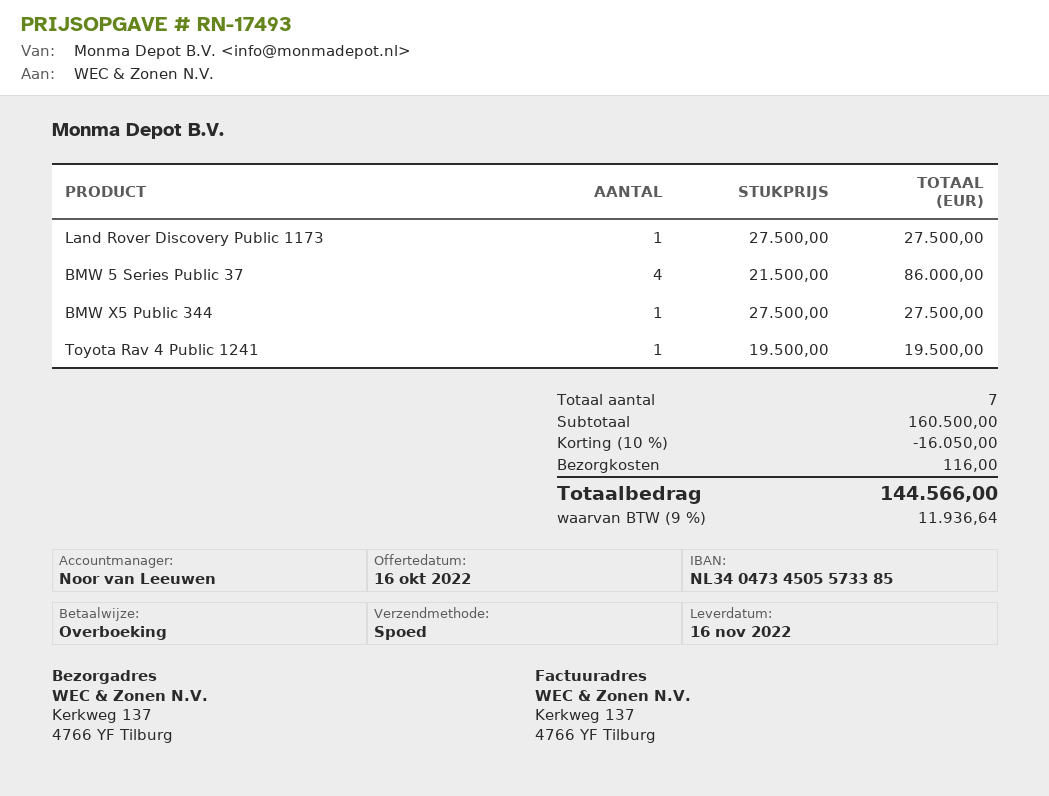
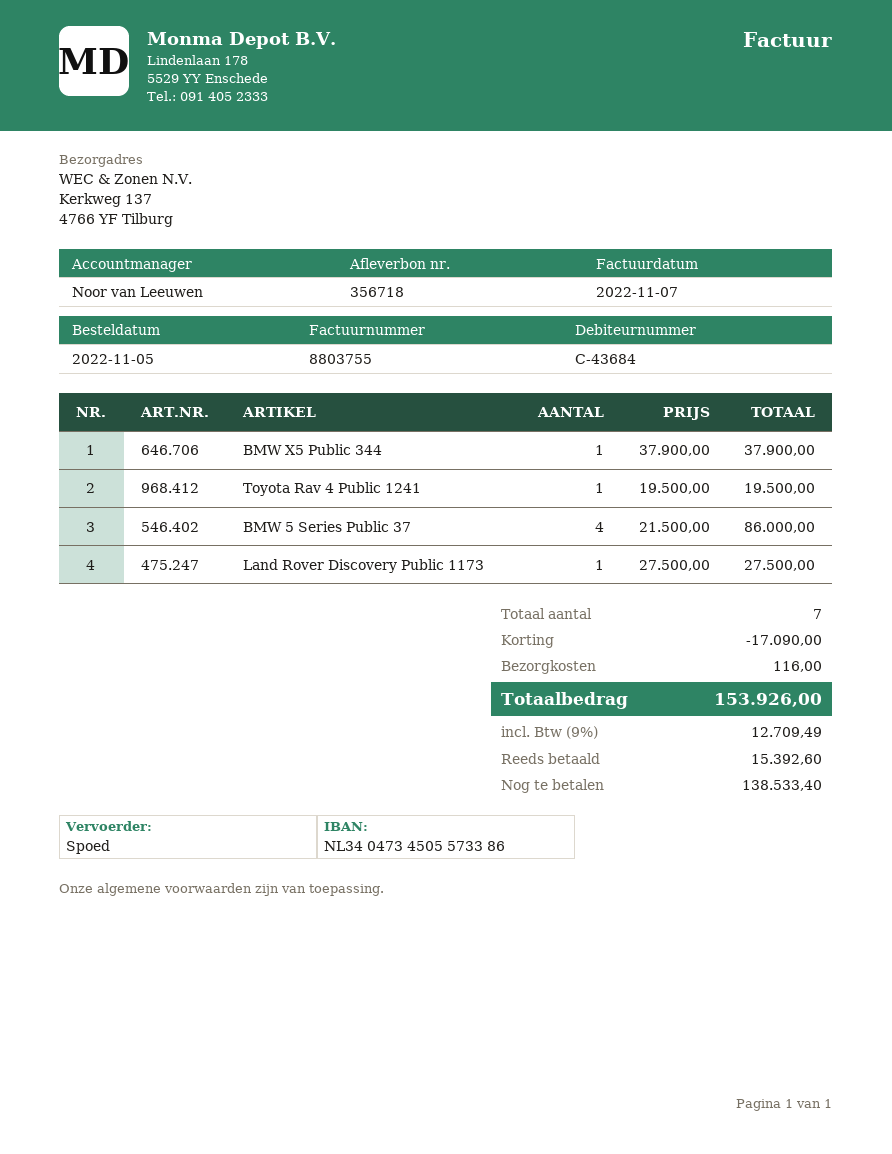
bank account: NL3404734505573385 -> NL3404734505573386
BMW X5 Public 344: 1 x 27500.00 = 27500.00 -> 1 x 37900.00 = 37900.00
discount: 16050.00 -> 17090.00
tax: 9% = 11936.64 -> 9% = 12709.49
total: 144566.00 -> 153926.00

